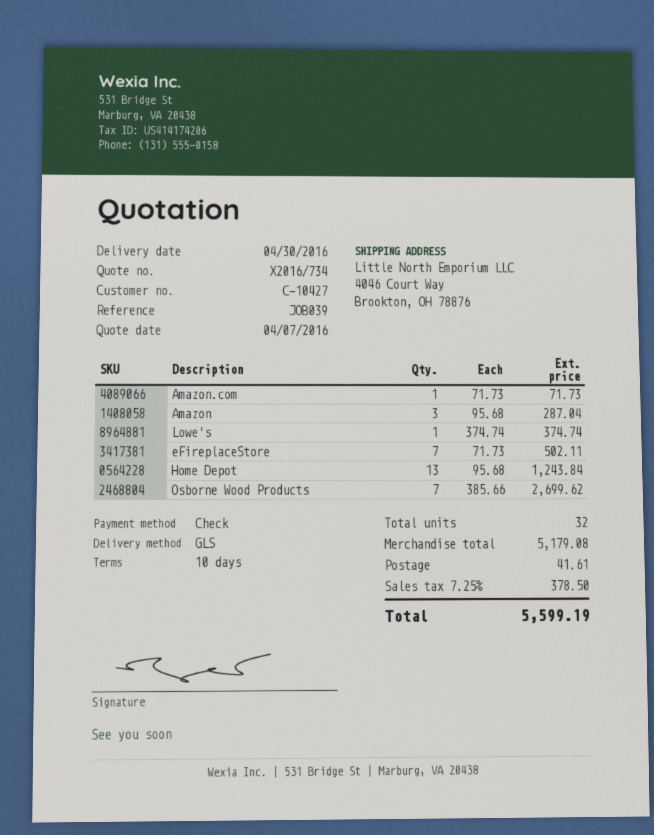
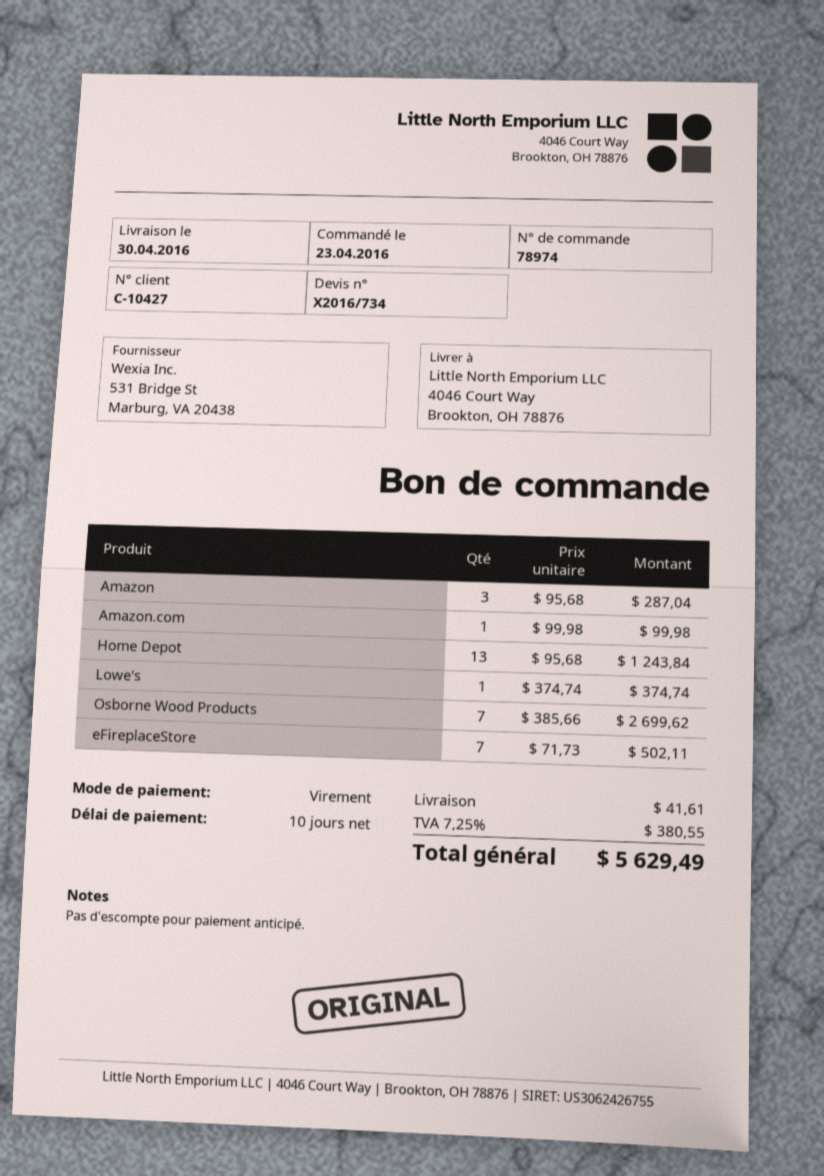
payment method: cheque -> bank transfer
Amazon.com: 1 x 71.73 = 71.73 -> 1 x 99.98 = 99.98
tax: 7.25% = 378.50 -> 7.25% = 380.55
total: 5599.19 -> 5629.49

